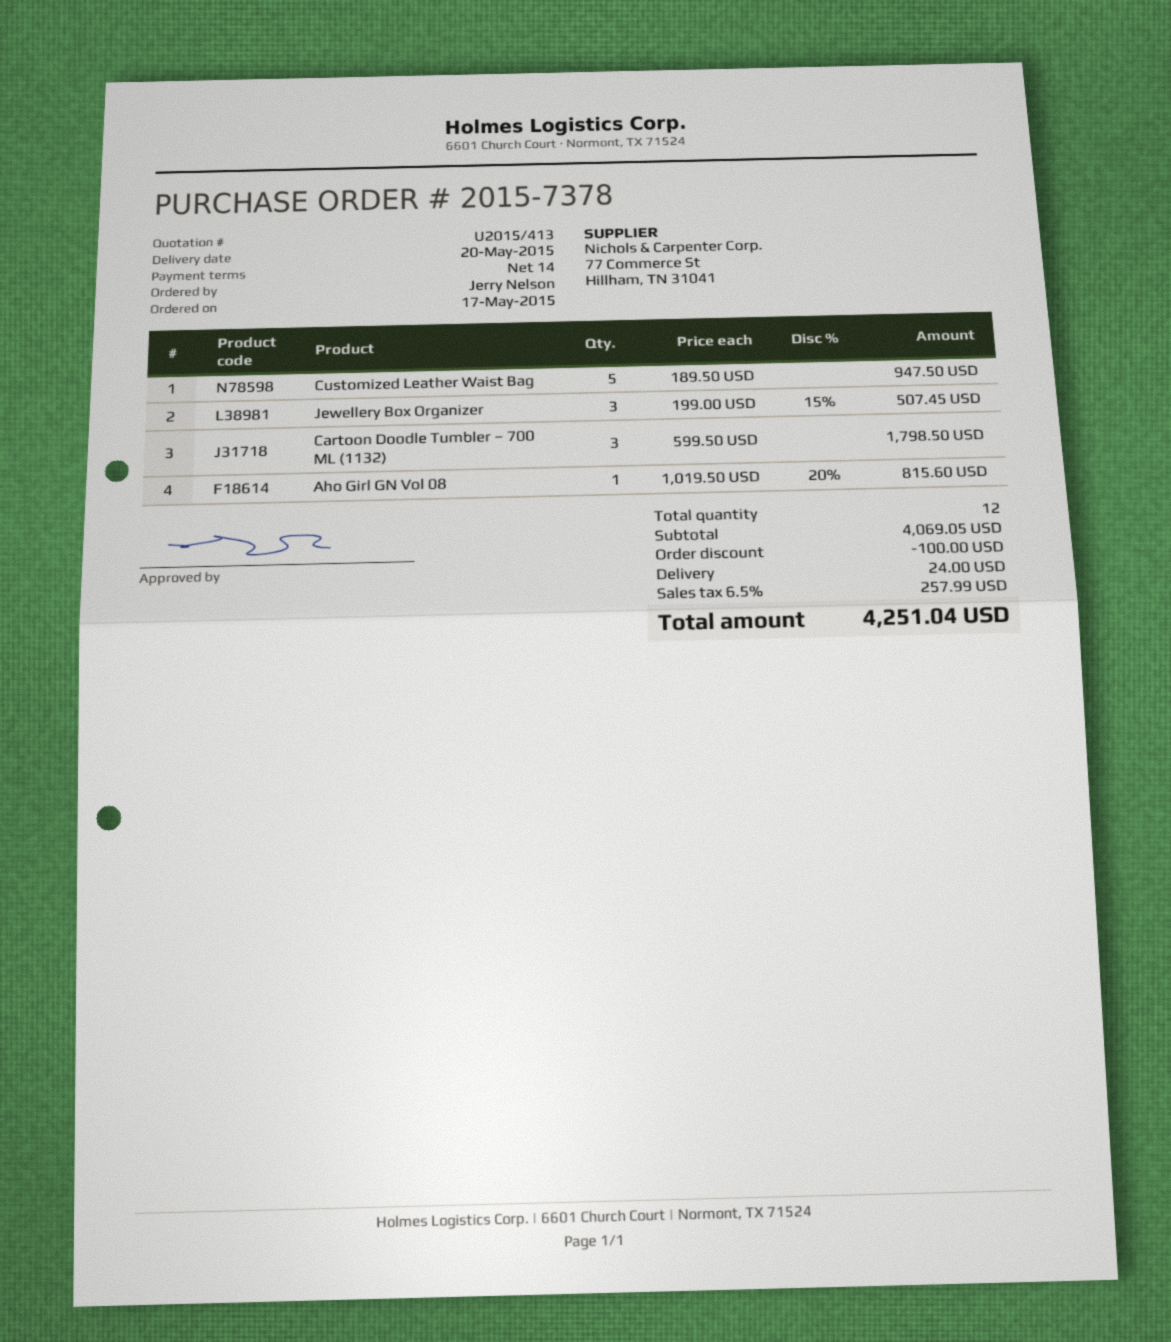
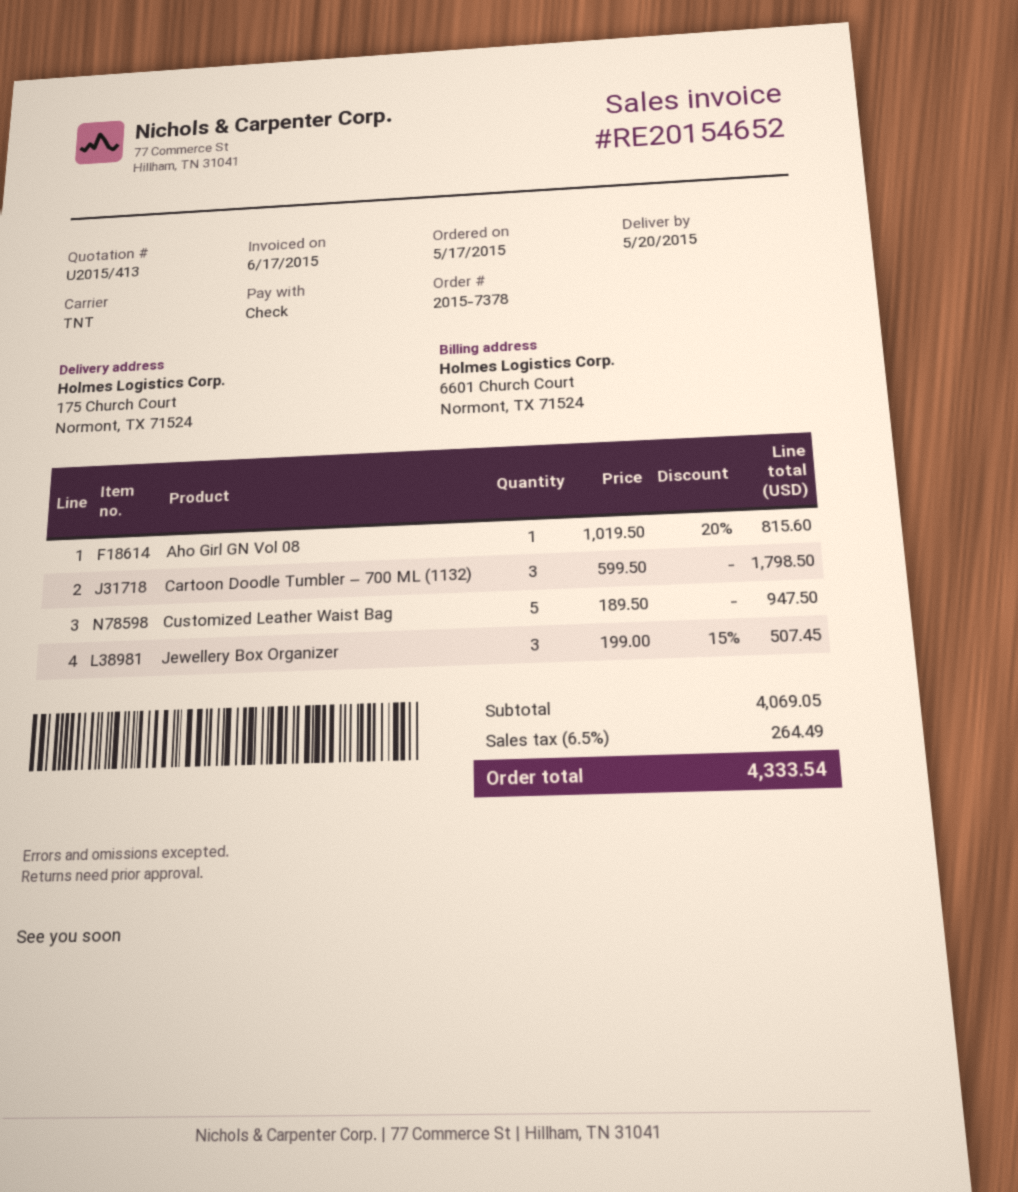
discount: 100.00 -> none
shipping: 24.00 -> none
tax: 6.5% = 257.99 -> 6.5% = 264.49
total: 4251.04 -> 4333.54

